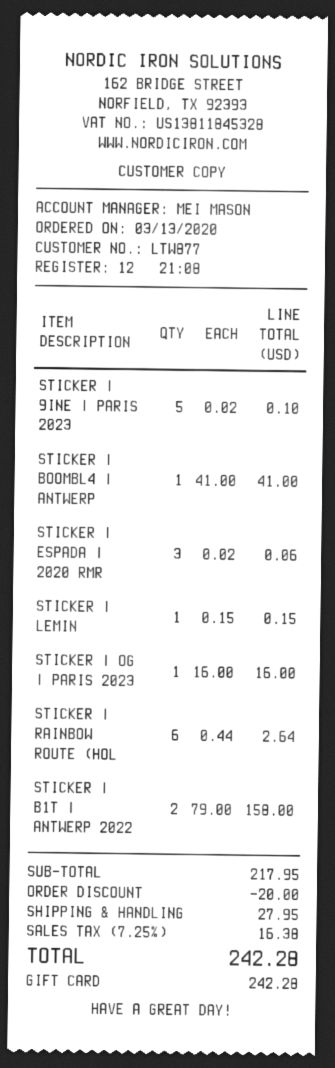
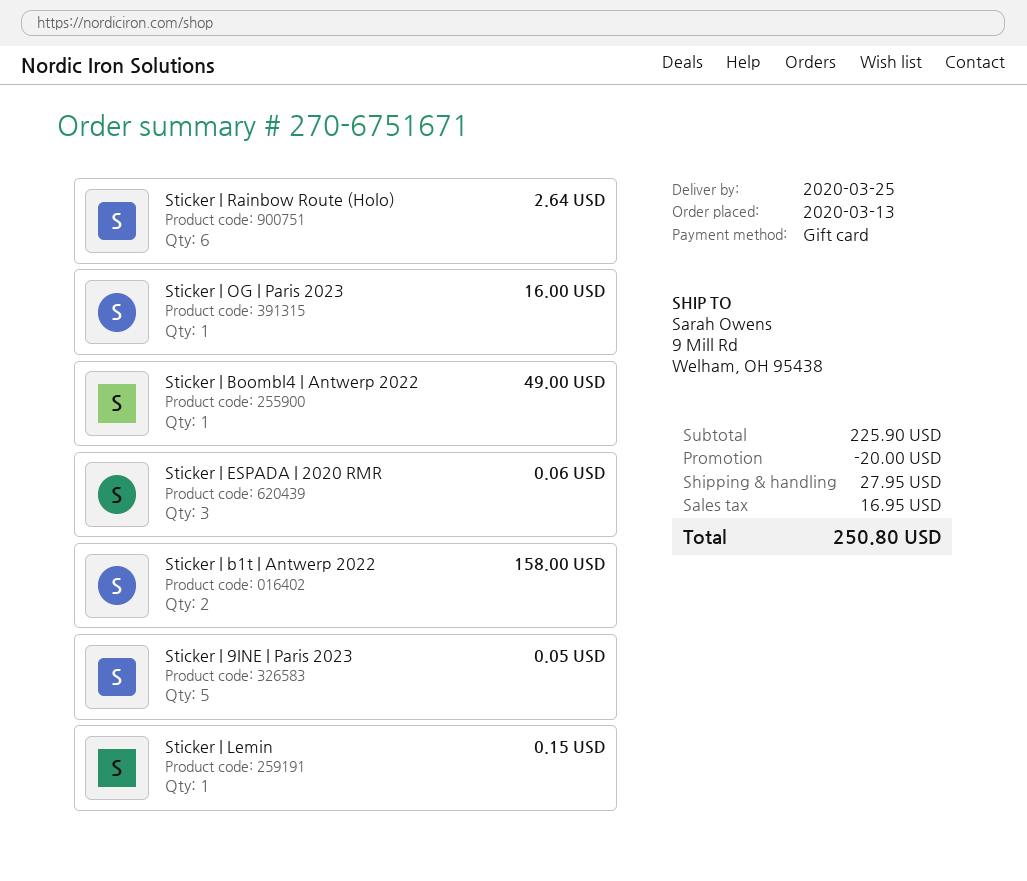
STICKER | 9INE | PARIS 2023: 5 for 0.10 -> 5 for 0.05
STICKER | BOOMBL4 | ANTWERP: 1 for 41.00 -> 1 for 49.00
subtotal: 217.95 -> 225.90
tax: 16.38 -> 16.95
total: 242.28 -> 250.80

